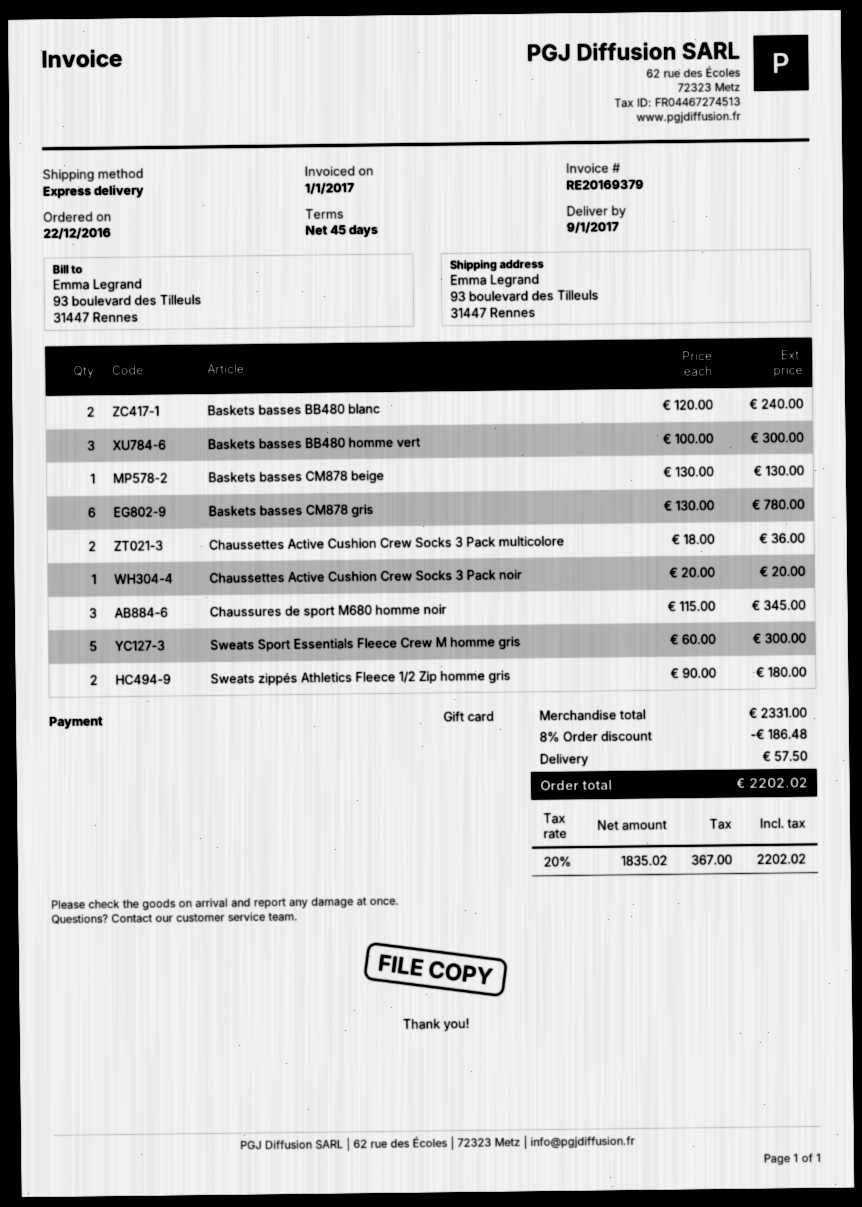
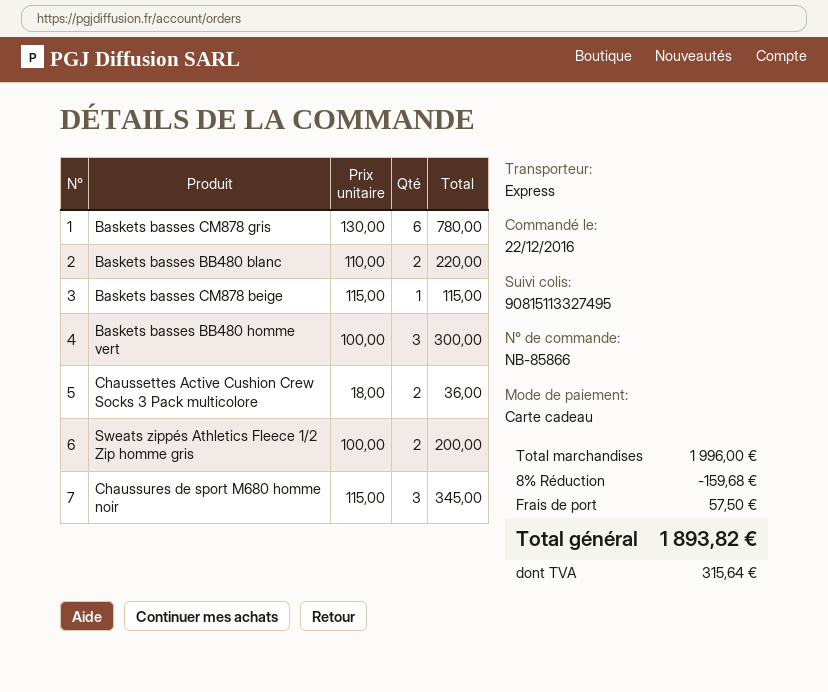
Baskets basses BB480 blanc: 2 x 120.00 = 240.00 -> 2 x 110.00 = 220.00
Baskets basses CM878 beige: 1 x 130.00 = 130.00 -> 1 x 115.00 = 115.00
Chaussettes Active Cushion Crew Socks 3 Pack noir: 1 x 20.00 = 20.00 -> none
Sweats Sport Essentials Fleece Crew M homme gris: 5 x 60.00 = 300.00 -> none
Sweats zippés Athletics Fleece 1/2 Zip homme gris: 2 x 90.00 = 180.00 -> 2 x 100.00 = 200.00
subtotal: 2331.00 -> 1996.00
discount: 8% = 186.48 -> 8% = 159.68
tax: 367.00 -> 315.64
total: 2202.02 -> 1893.82

